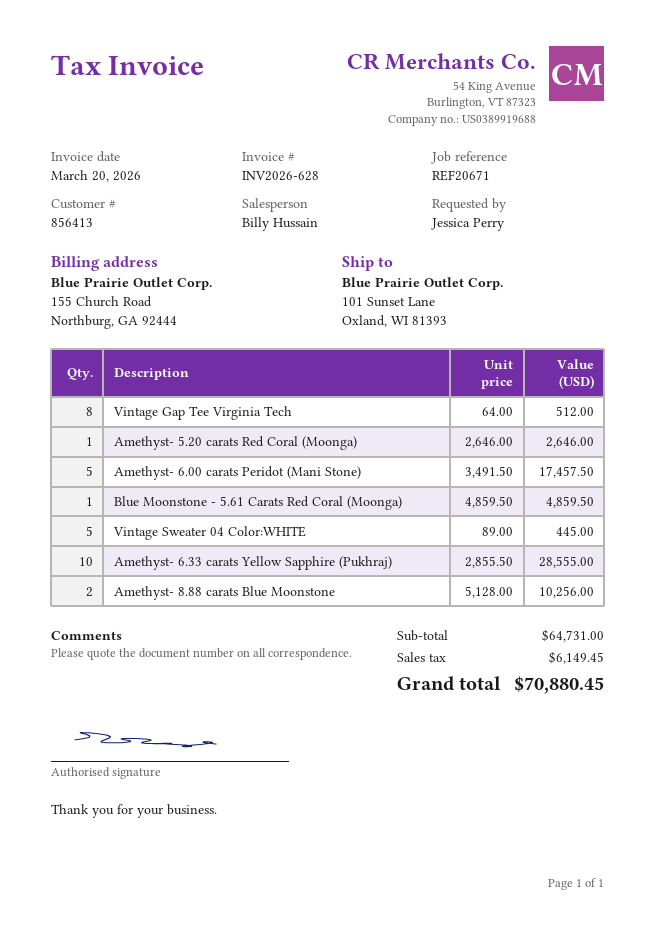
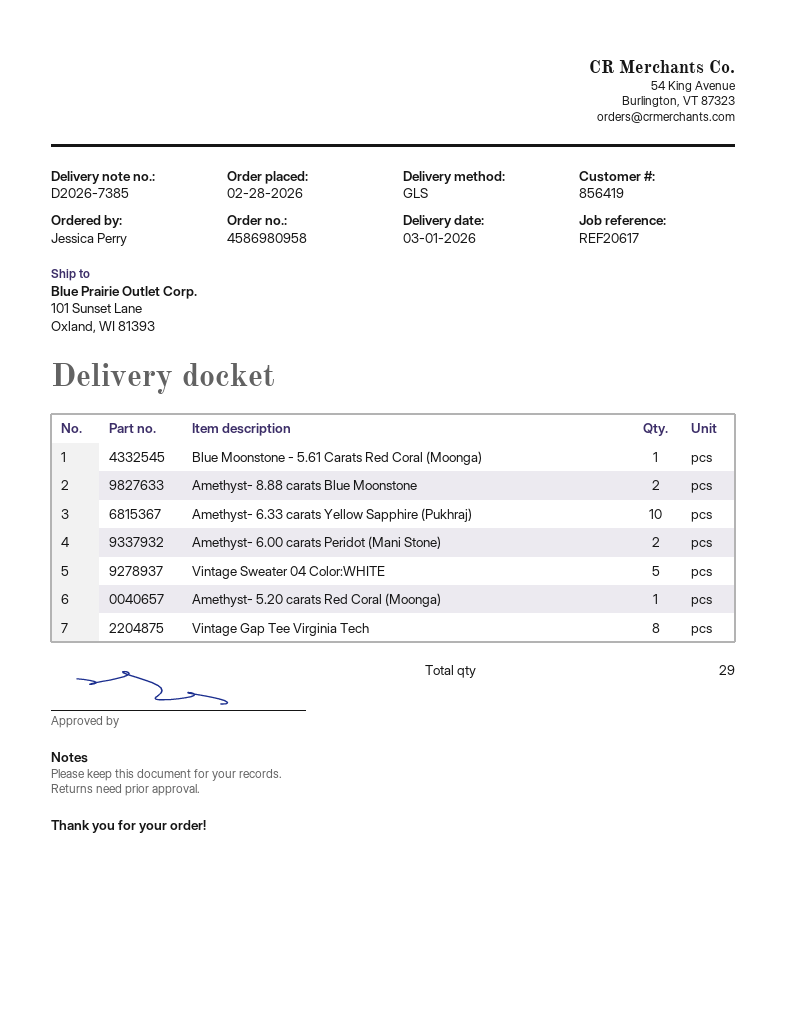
customer number: 856413 -> 856419
reference: REF20671 -> REF20617
Amethyst- 6.00 carats Peridot (Mani Stone): 5 -> 2

